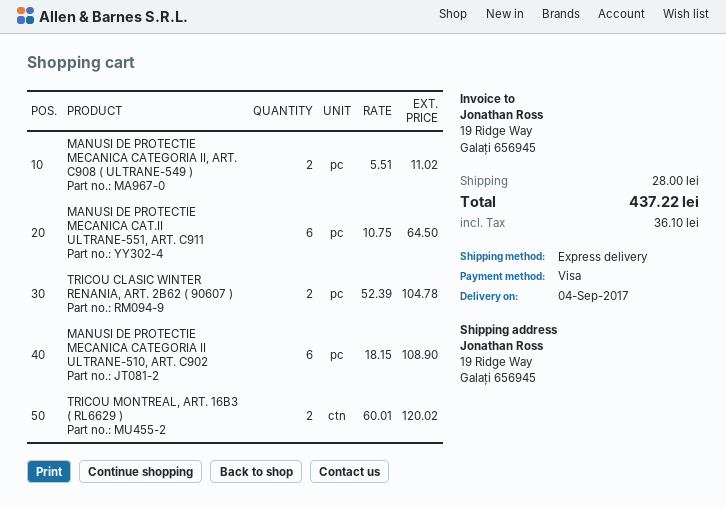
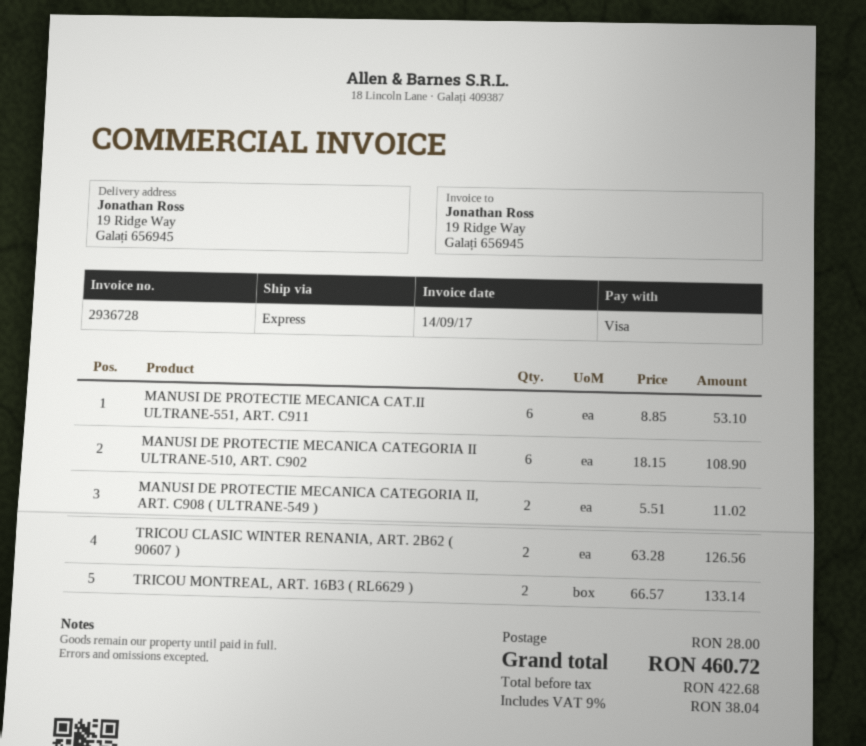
MANUSI DE PROTECTIE MECANICA CAT.II ULTRANE-551, ART. C911: 6 x 10.75 = 64.50 -> 6 x 8.85 = 53.10
TRICOU CLASIC WINTER RENANIA, ART. 2B62 ( 90607 ): 2 x 52.39 = 104.78 -> 2 x 63.28 = 126.56
TRICOU MONTREAL, ART. 16B3 ( RL6629 ): 2 x 60.01 = 120.02 -> 2 x 66.57 = 133.14
tax: 36.10 -> 38.04
total: 437.22 -> 460.72

